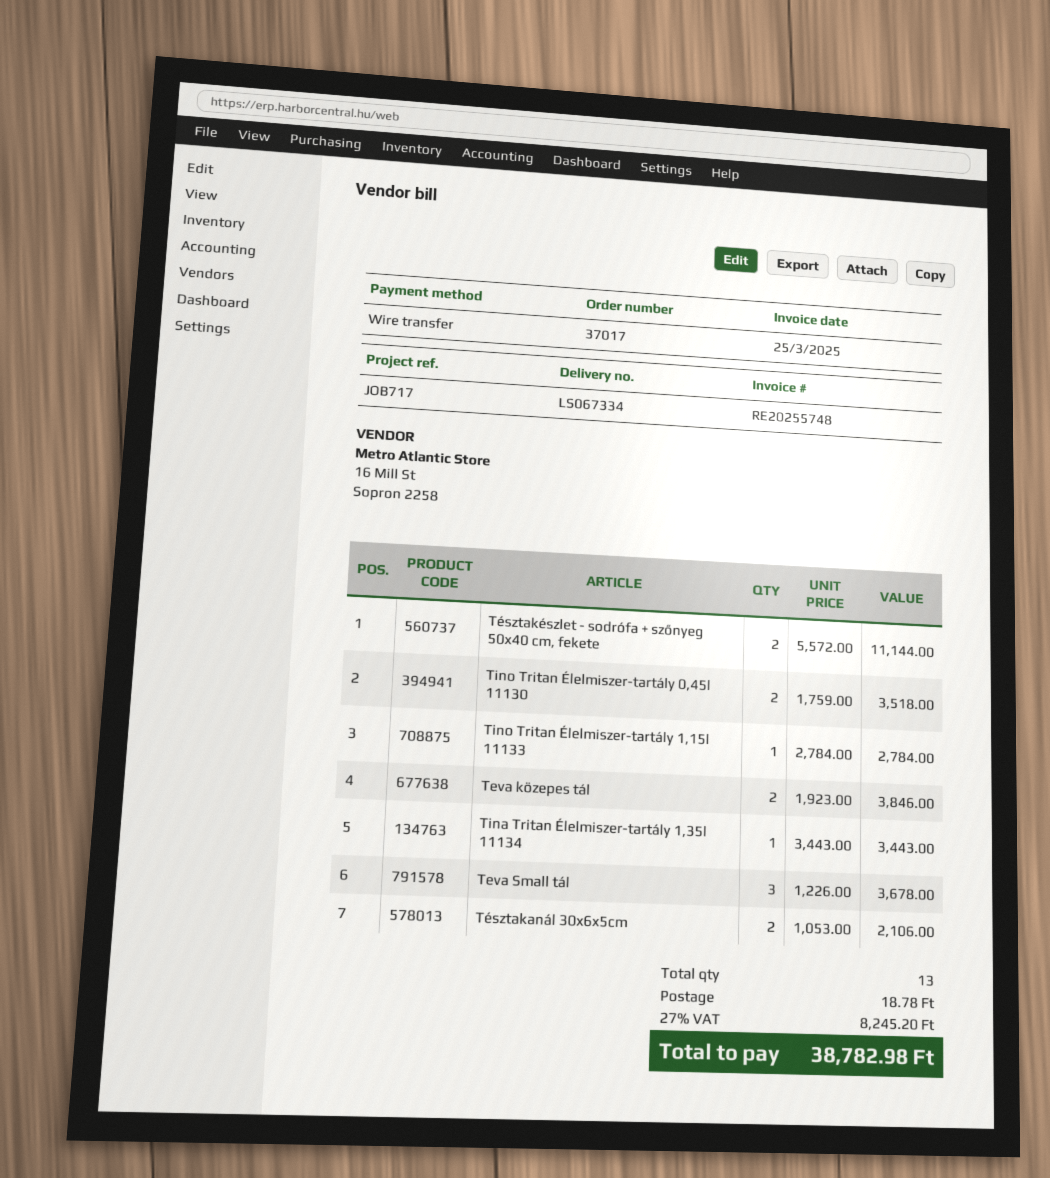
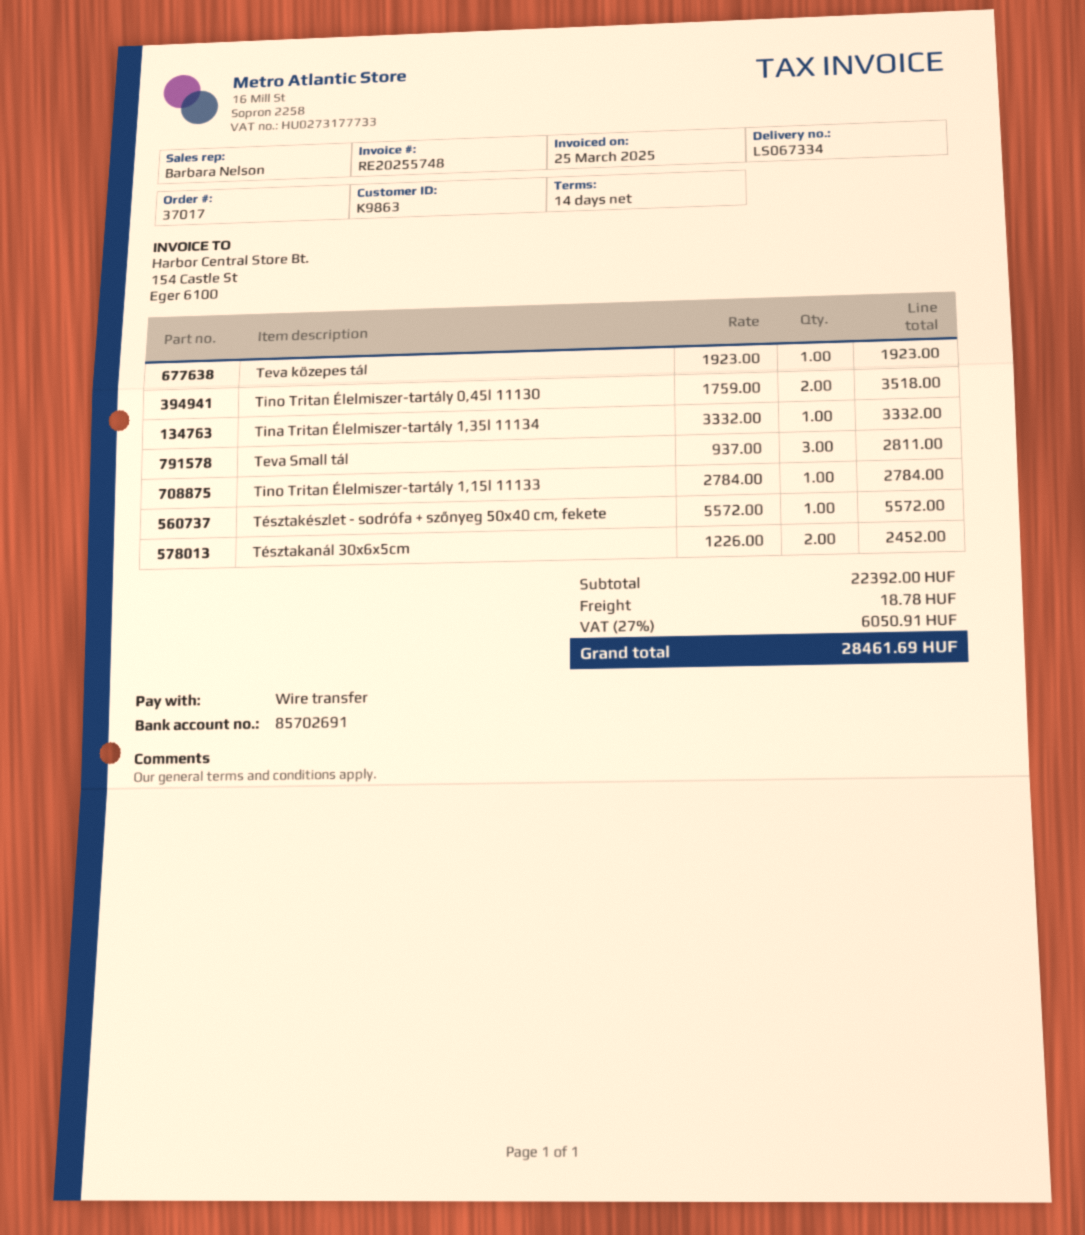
Tésztakészlet - sodrófa + szőnyeg 50x40 cm, fekete: 2 x 5572.00 = 11144.00 -> 1 x 5572.00 = 5572.00
Teva közepes tál: 2 x 1923.00 = 3846.00 -> 1 x 1923.00 = 1923.00
Tina Tritan Élelmiszer-tartály 1,35l 11134: 1 x 3443.00 = 3443.00 -> 1 x 3332.00 = 3332.00
Teva Small tál: 3 x 1226.00 = 3678.00 -> 3 x 937.00 = 2811.00
Tésztakanál 30x6x5cm: 2 x 1053.00 = 2106.00 -> 2 x 1226.00 = 2452.00
tax: 27% = 8245.20 -> 27% = 6050.91
total: 38782.98 -> 28461.69

